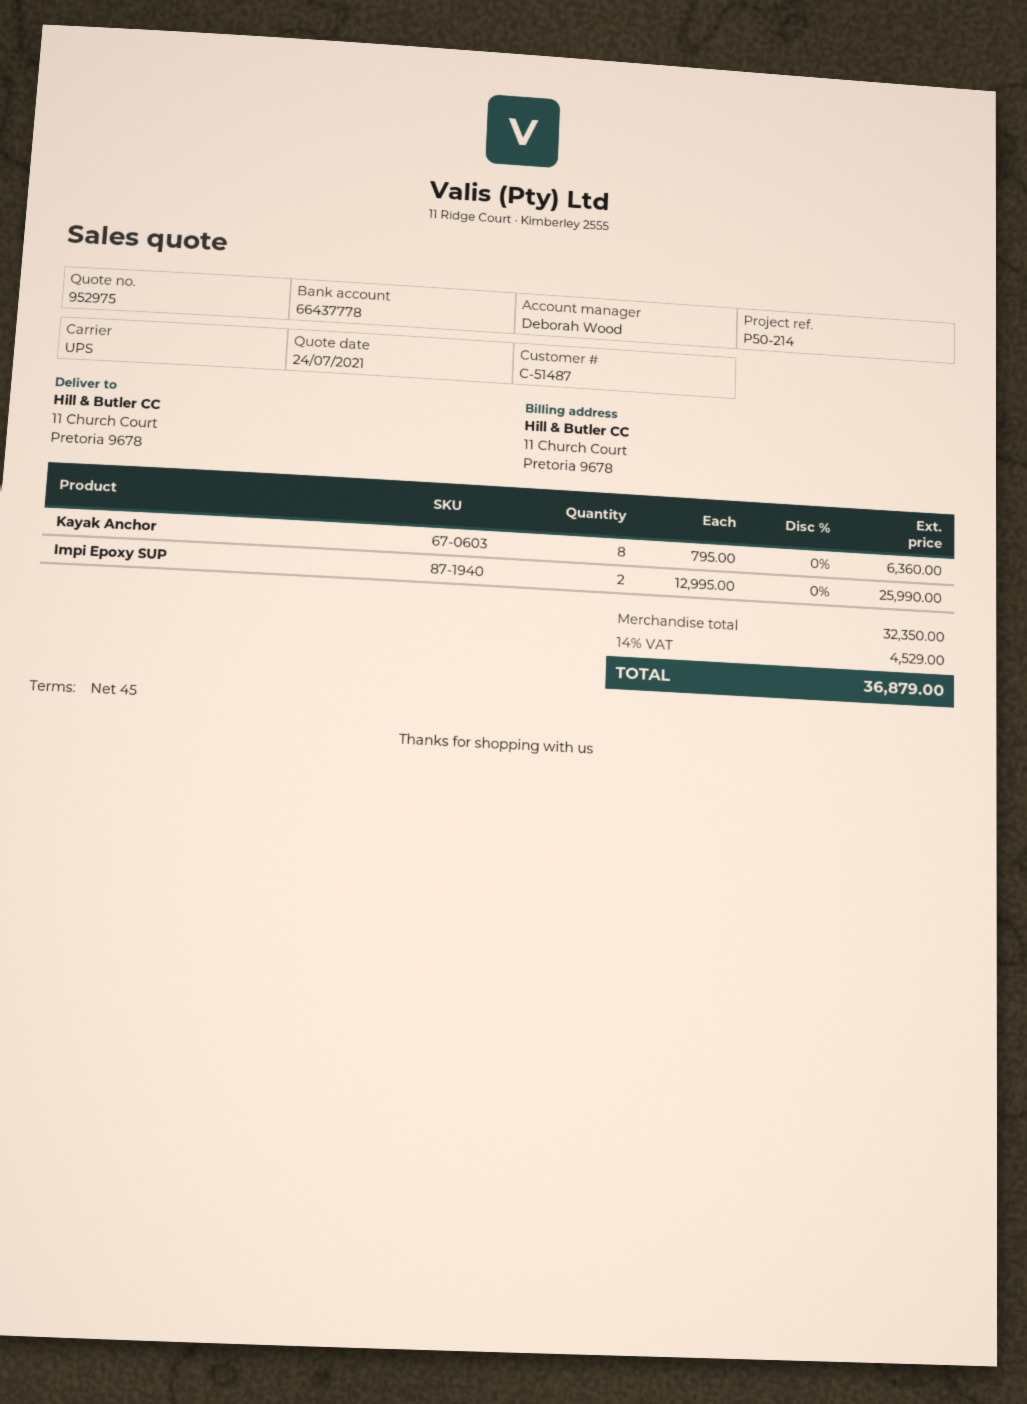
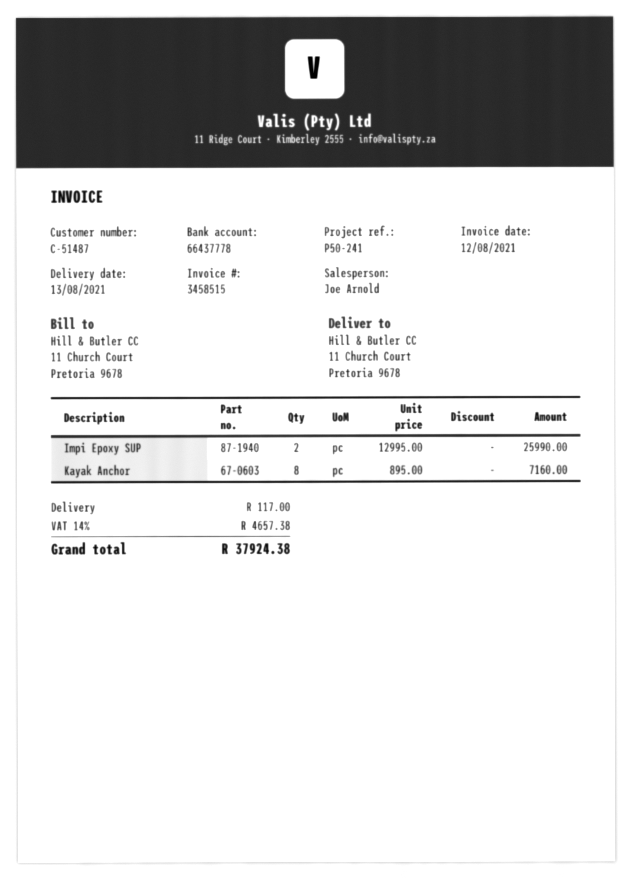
reference: P50-214 -> P50-241
sales rep: Deborah Wood -> Joe Arnold
Kayak Anchor: 8 x 795.00 = 6360.00 -> 8 x 895.00 = 7160.00
shipping: none -> 117.00
tax: 14% = 4529.00 -> 14% = 4657.38
total: 36879.00 -> 37924.38

